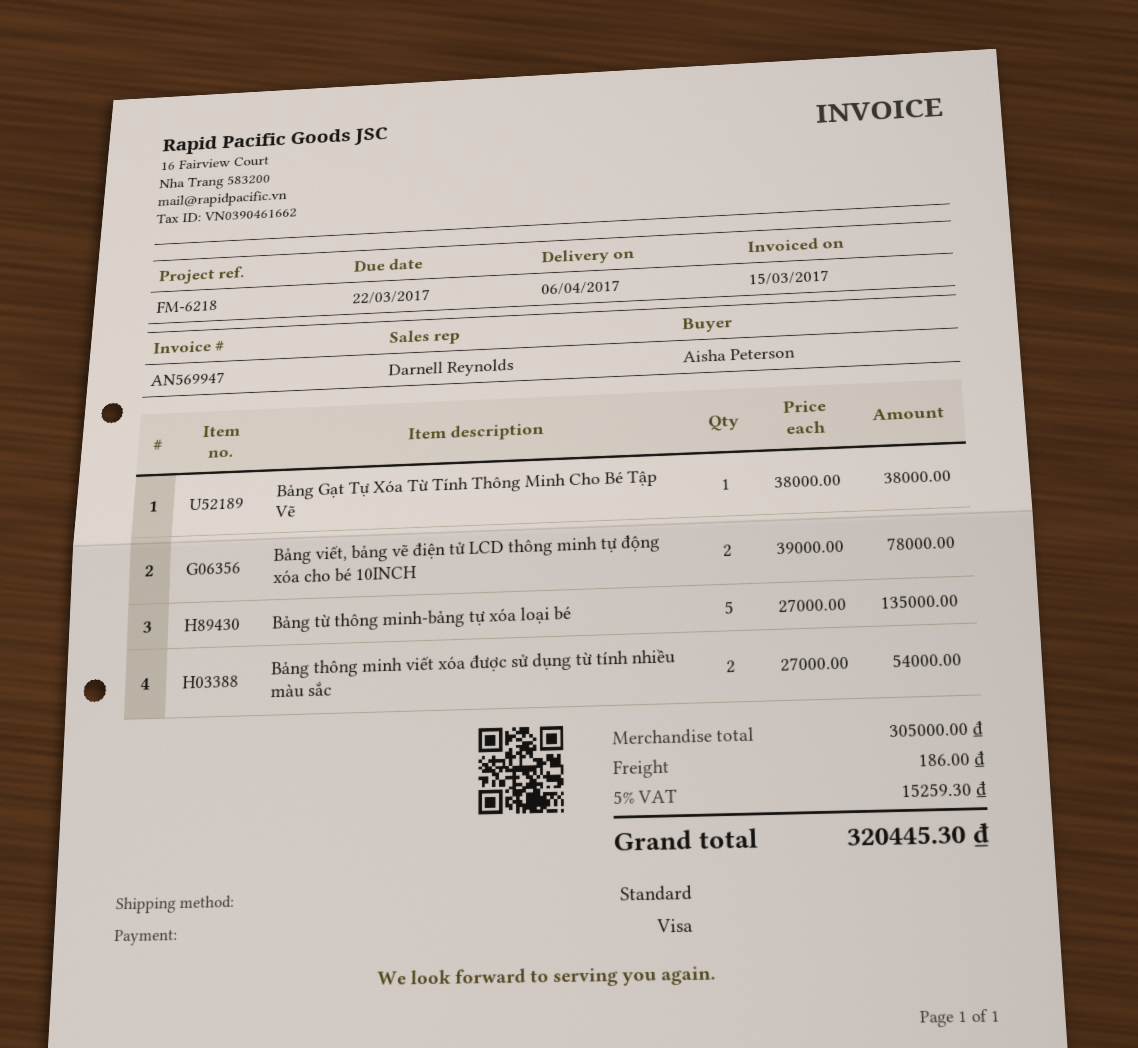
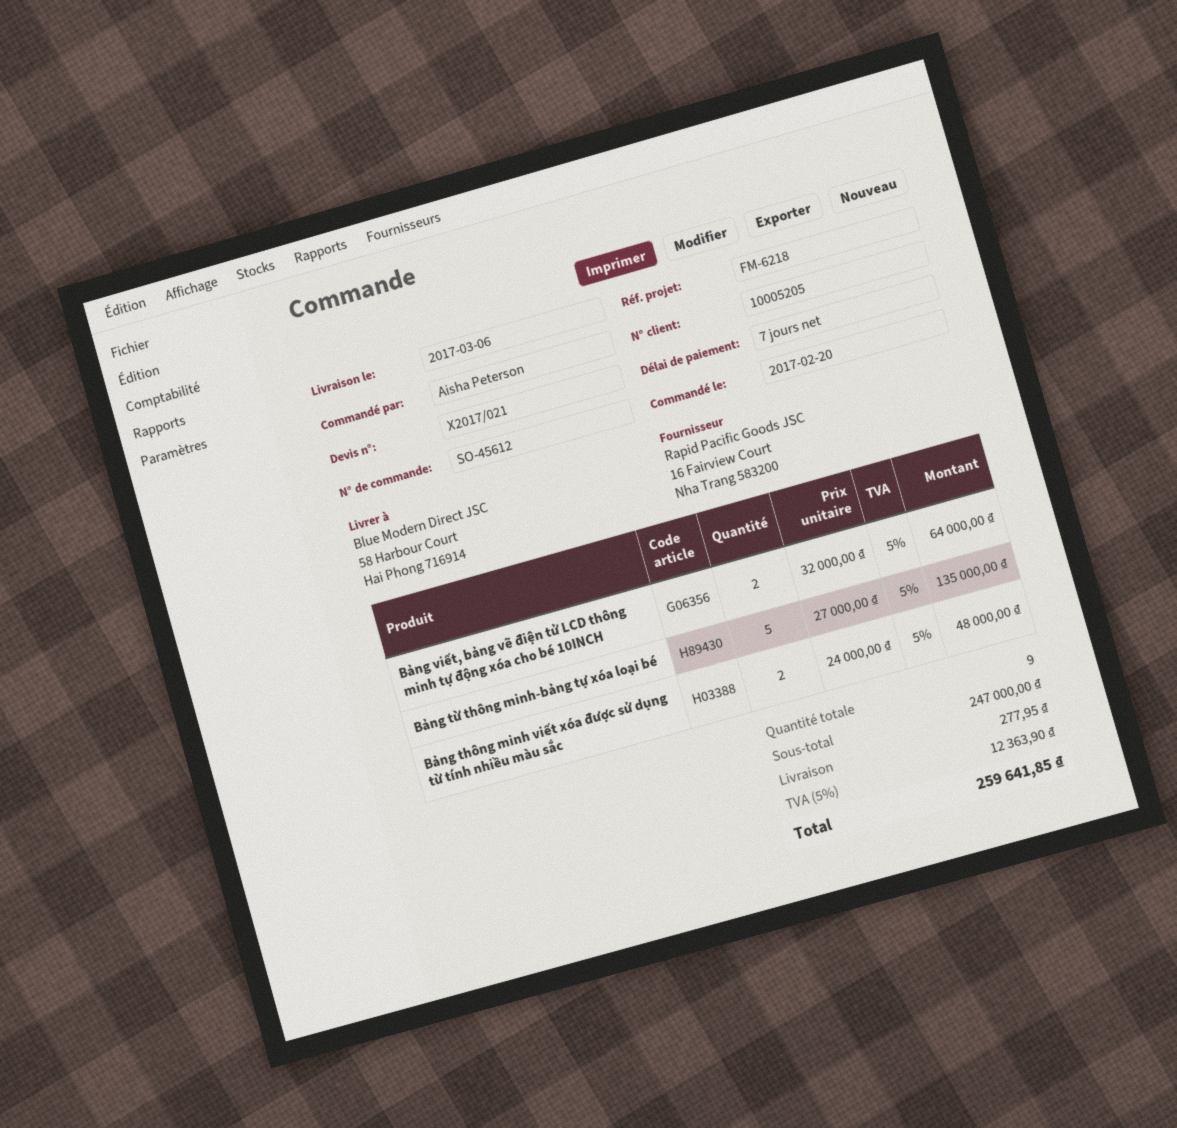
delivery date: 2017-04-06 -> 2017-03-06
Bảng Gạt Tự Xóa Từ Tính Thông Minh Cho Bé Tập Vẽ: 1 x 38000.00 = 38000.00 -> none
Bảng viết, bảng vẽ điện tử LCD thông minh tự động xóa cho bé 10INCH: 2 x 39000.00 = 78000.00 -> 2 x 32000.00 = 64000.00
Bảng thông minh viết xóa được sử dụng từ tính nhiều màu sắc: 2 x 27000.00 = 54000.00 -> 2 x 24000.00 = 48000.00
subtotal: 305000.00 -> 247000.00
shipping: 186.00 -> 277.95
tax: 5% = 15259.30 -> 5% = 12363.90
total: 320445.30 -> 259641.85

